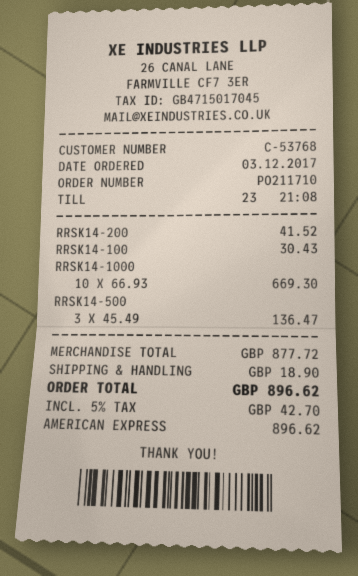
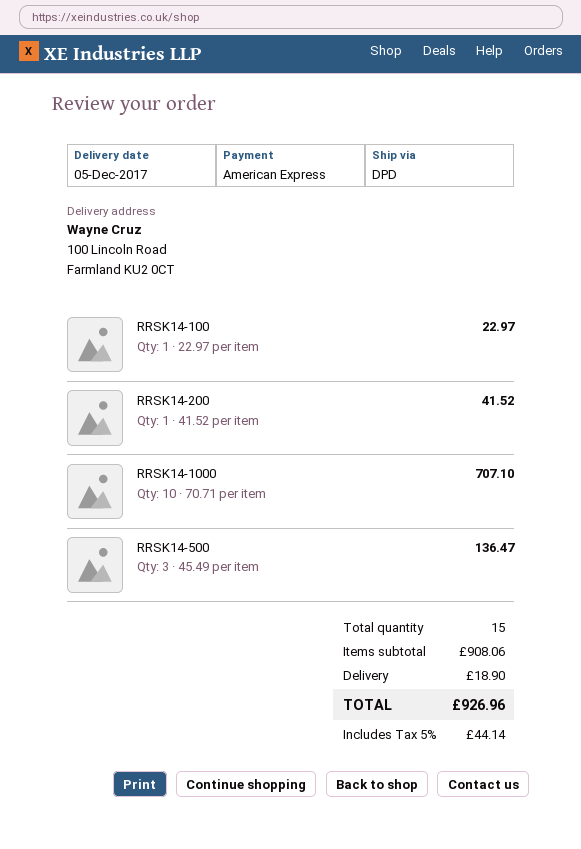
RRSK14-100: 1 x 30.43 = 30.43 -> 1 x 22.97 = 22.97
RRSK14-1000: 10 x 66.93 = 669.30 -> 10 x 70.71 = 707.10
subtotal: 877.72 -> 908.06
tax: 5% = 42.70 -> 5% = 44.14
total: 896.62 -> 926.96

